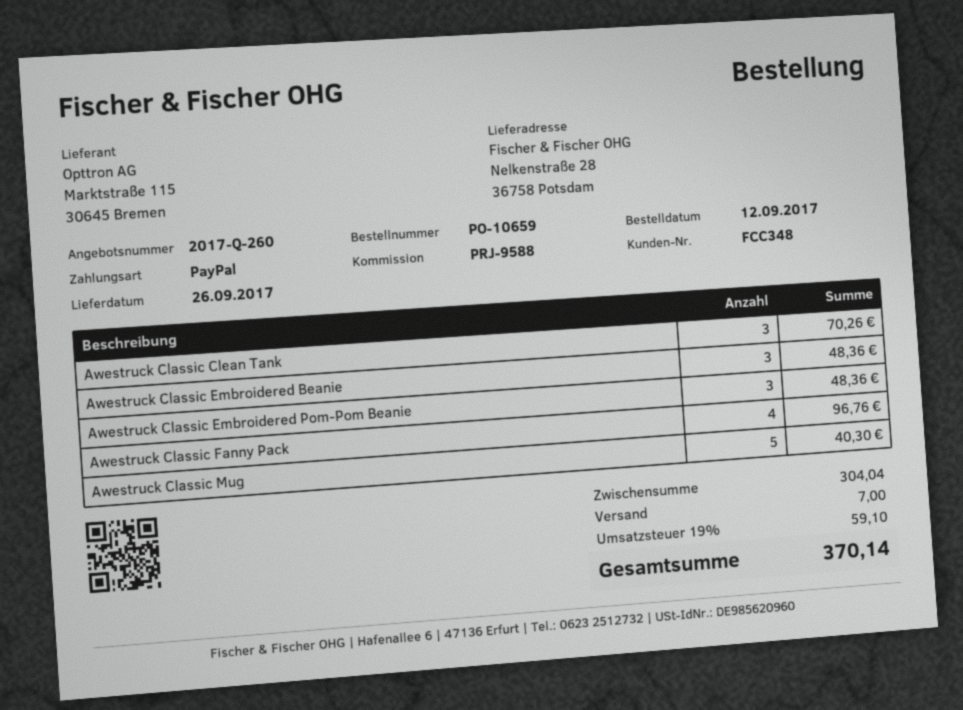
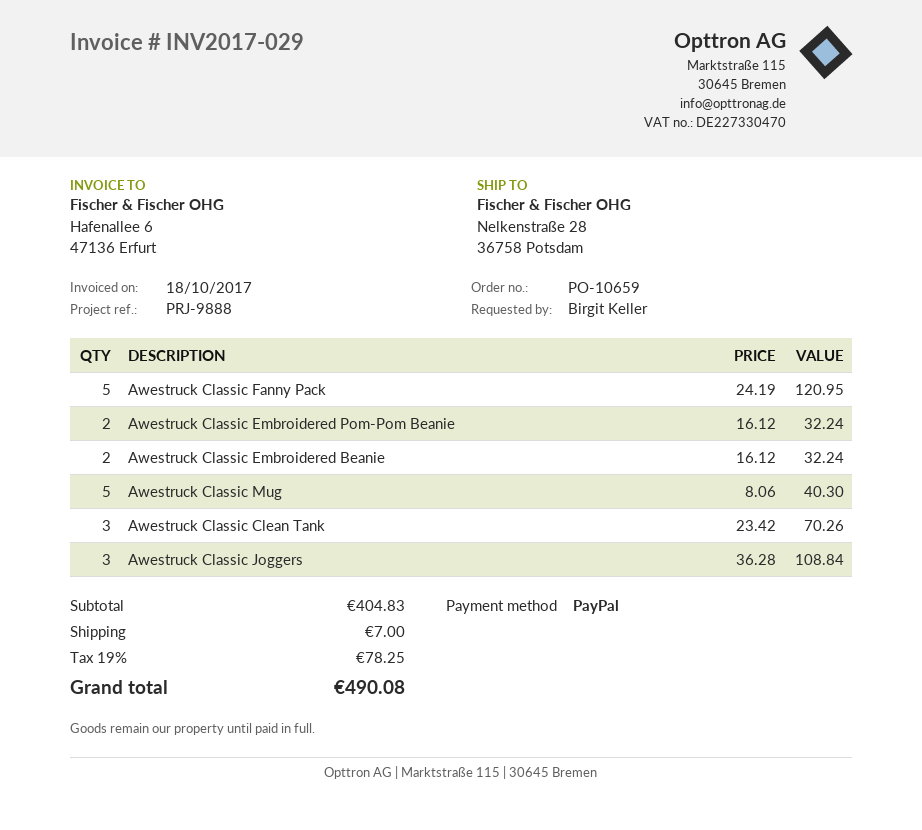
reference: PRJ-9588 -> PRJ-9888
Awestruck Classic Embroidered Beanie: 3 for 48.36 -> 2 for 32.24
Awestruck Classic Embroidered Pom-Pom Beanie: 3 for 48.36 -> 2 for 32.24
Awestruck Classic Fanny Pack: 4 for 96.76 -> 5 for 120.95
Awestruck Classic Joggers: none -> 3 for 108.84
subtotal: 304.04 -> 404.83
tax: 19% = 59.10 -> 19% = 78.25
total: 370.14 -> 490.08

